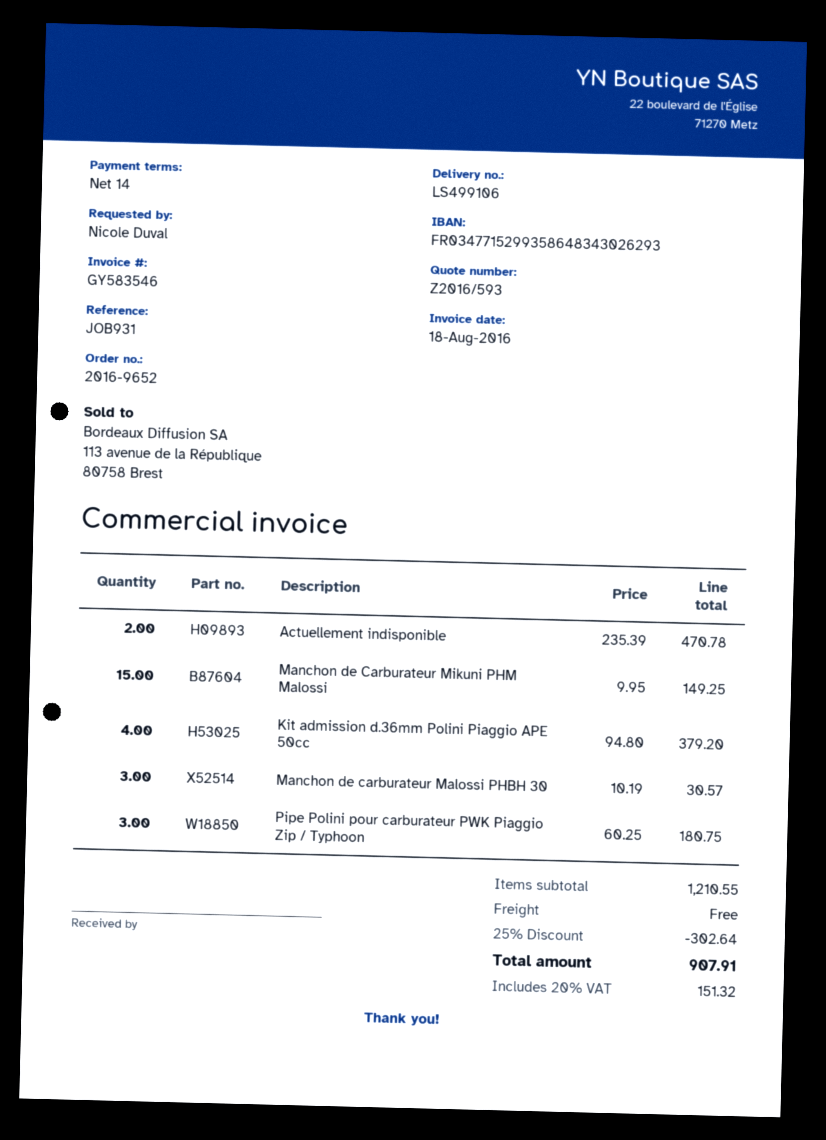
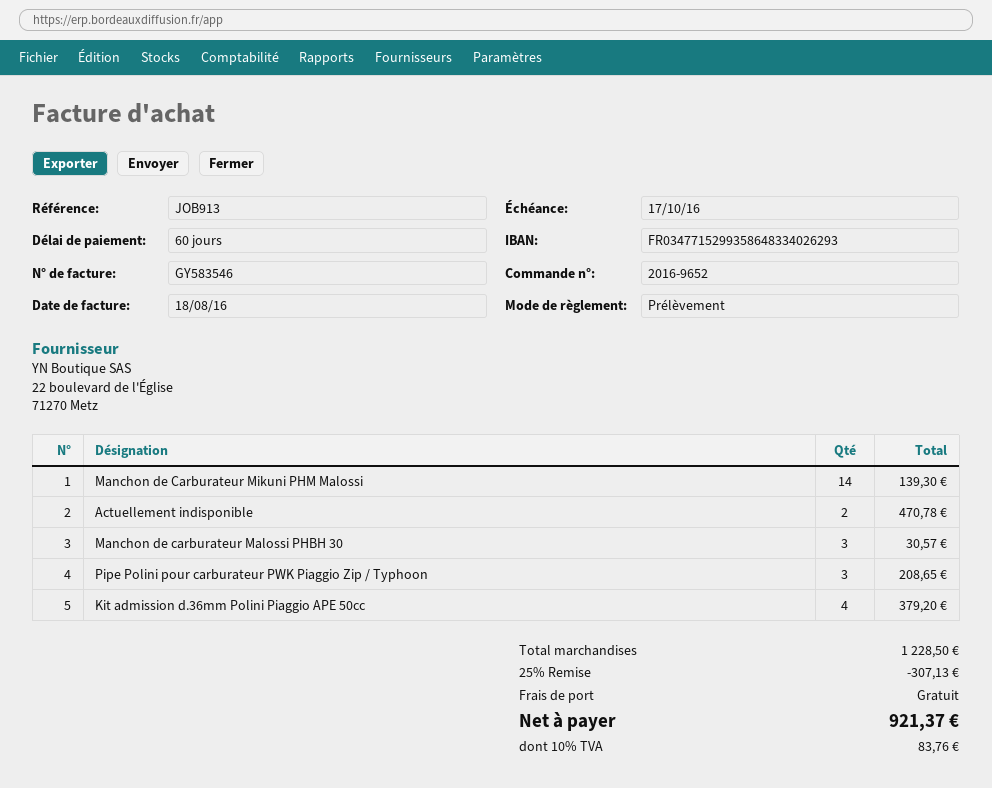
payment terms: 14 days -> 60 days
reference: JOB931 -> JOB913
bank account: FR0347715299358648343026293 -> FR0347715299358648334026293
Manchon de Carburateur Mikuni PHM Malossi: 15 for 149.25 -> 14 for 139.30
Pipe Polini pour carburateur PWK Piaggio Zip / Typhoon: 3 for 180.75 -> 3 for 208.65
subtotal: 1210.55 -> 1228.50
discount: 25% = 302.64 -> 25% = 307.13
tax: 20% = 151.32 -> 10% = 83.76
total: 907.91 -> 921.37

